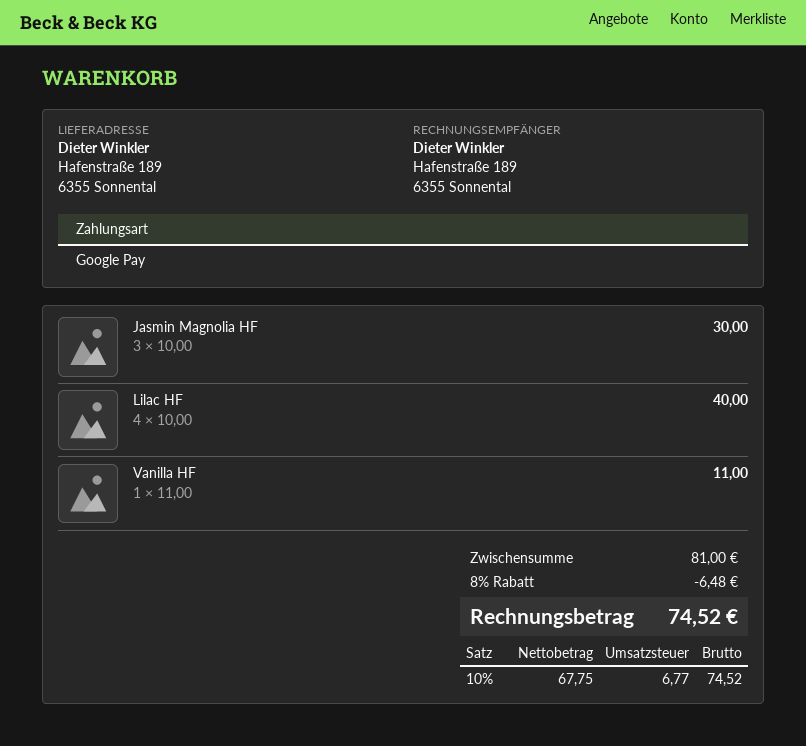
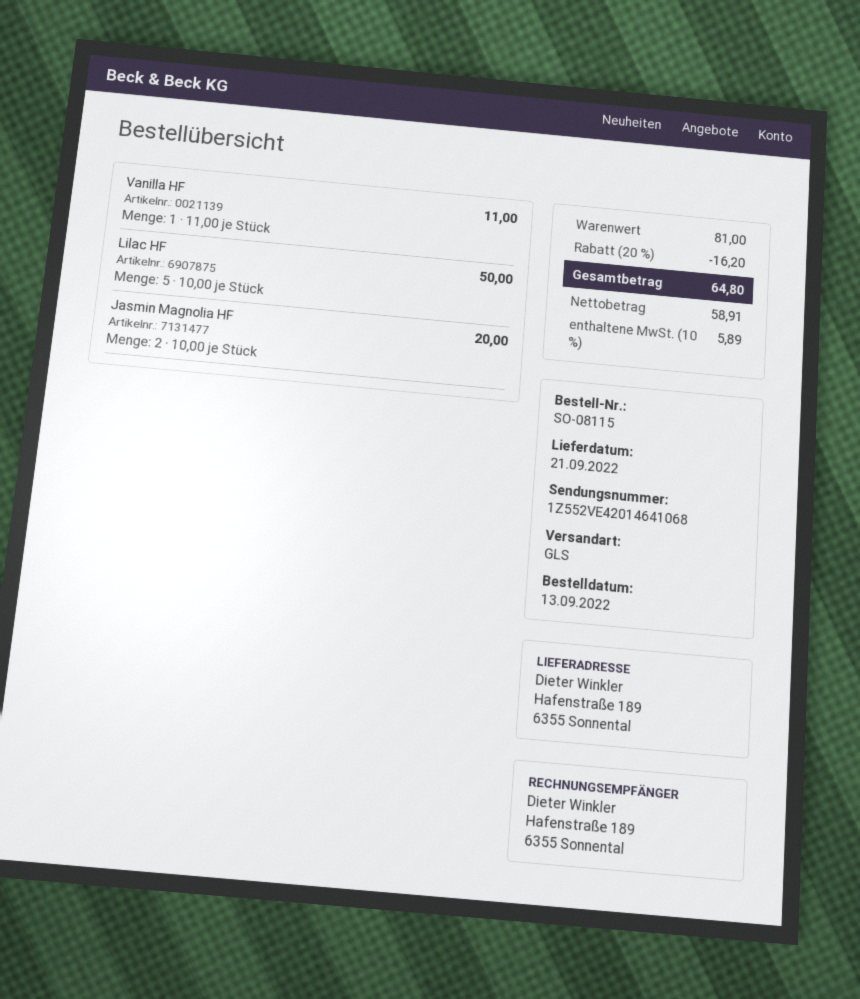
Jasmin Magnolia HF: 3 x 10.00 = 30.00 -> 2 x 10.00 = 20.00
Lilac HF: 4 x 10.00 = 40.00 -> 5 x 10.00 = 50.00
discount: 8% = 6.48 -> 20% = 16.20
net: 67.75 -> 58.91
tax: 10% = 6.77 -> 10% = 5.89
total: 74.52 -> 64.80

